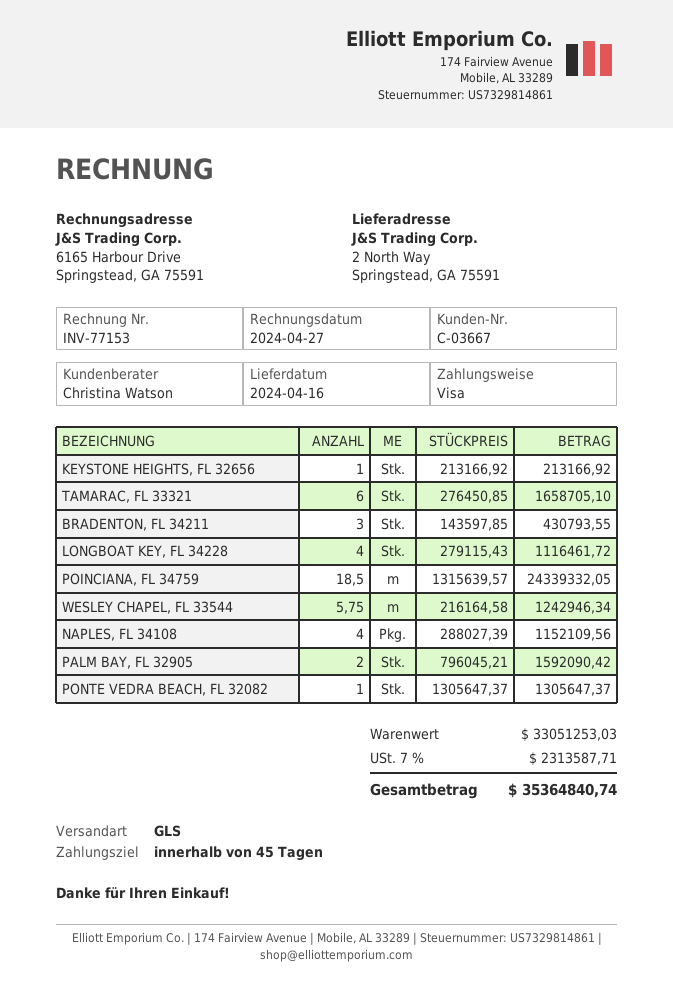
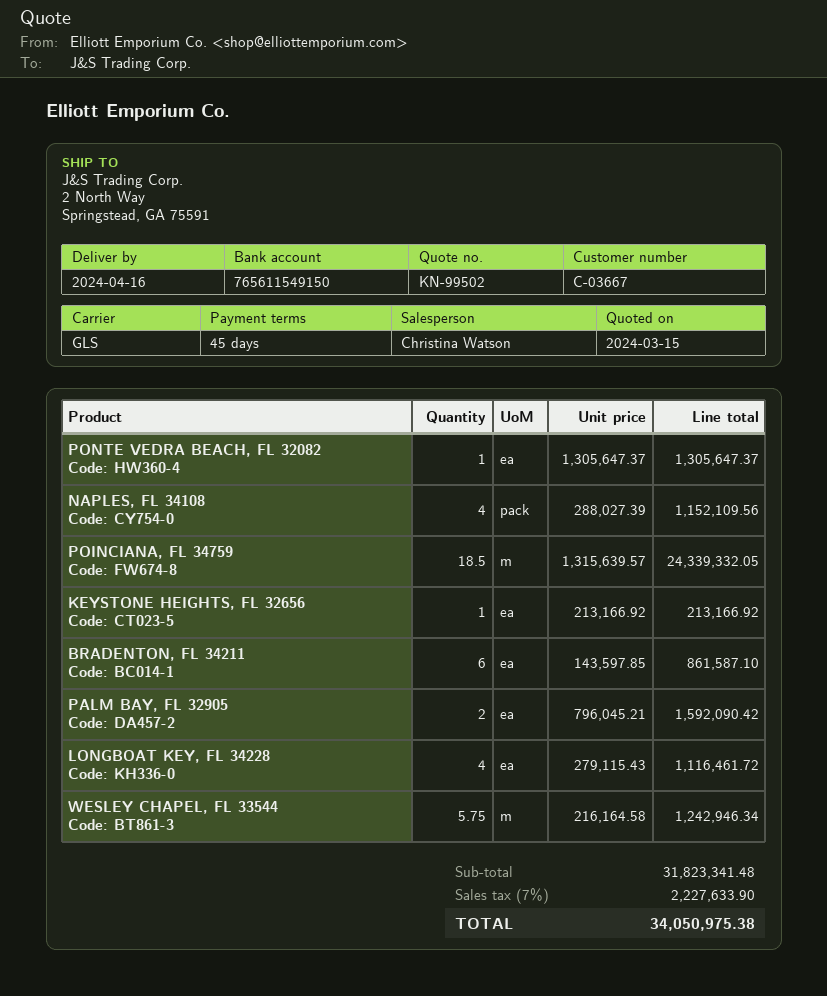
TAMARAC, FL 33321: 6 x 276450.85 = 1658705.10 -> none
BRADENTON, FL 34211: 3 x 143597.85 = 430793.55 -> 6 x 143597.85 = 861587.10
subtotal: 33051253.03 -> 31823341.48
tax: 7% = 2313587.71 -> 7% = 2227633.90
total: 35364840.74 -> 34050975.38

